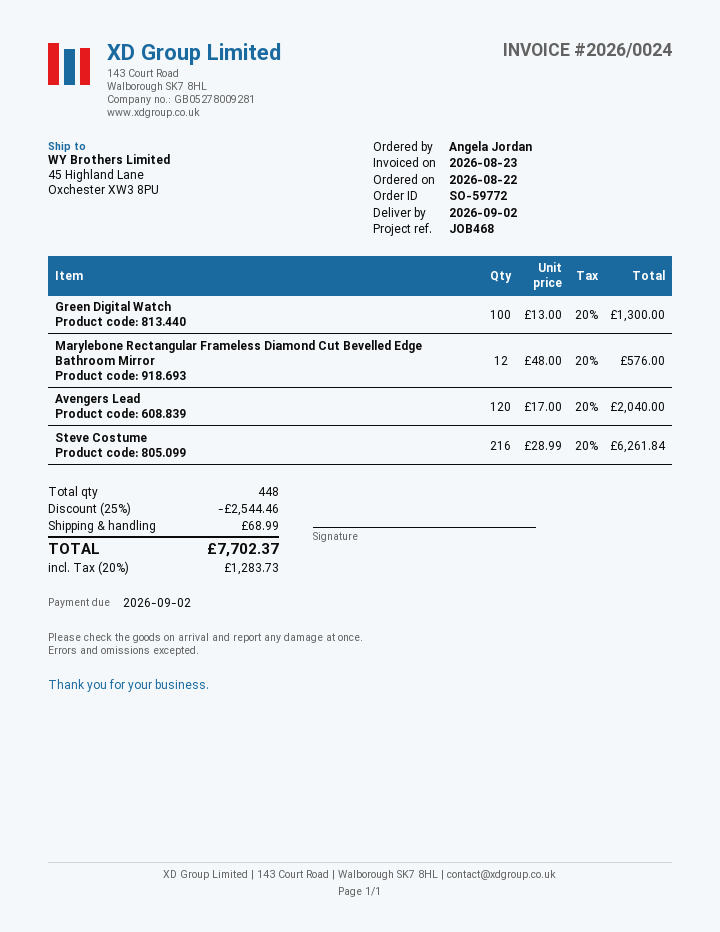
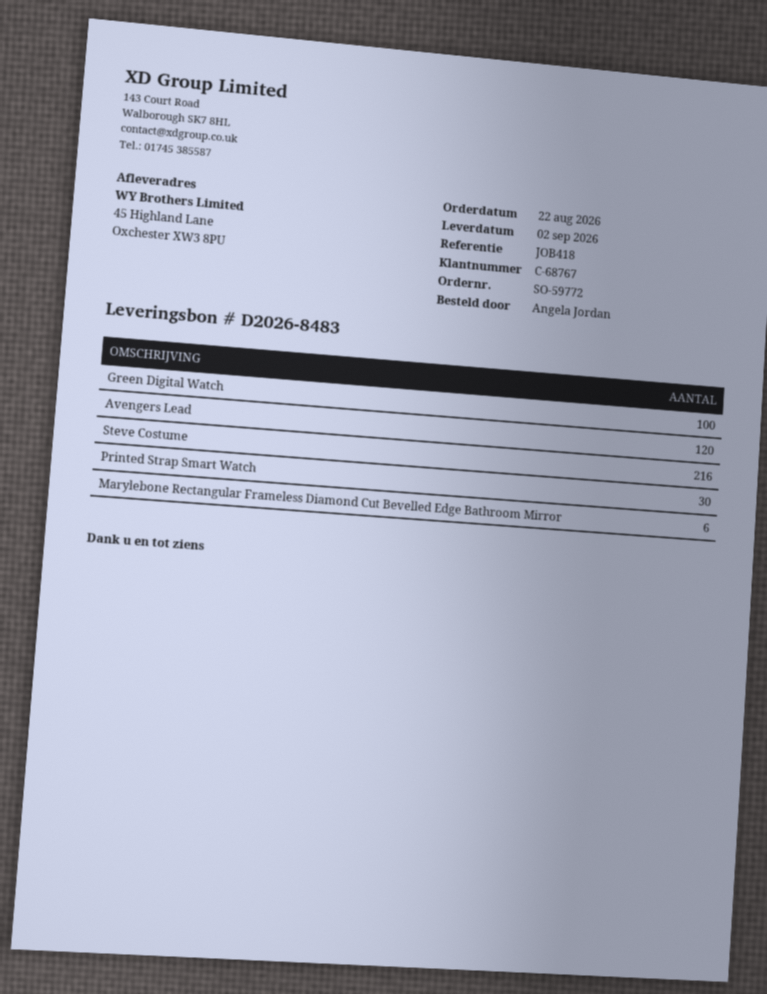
reference: JOB468 -> JOB418
Marylebone Rectangular Frameless Diamond Cut Bevelled Edge Bathroom Mirror: 12 -> 6
Printed Strap Smart Watch: none -> 30

